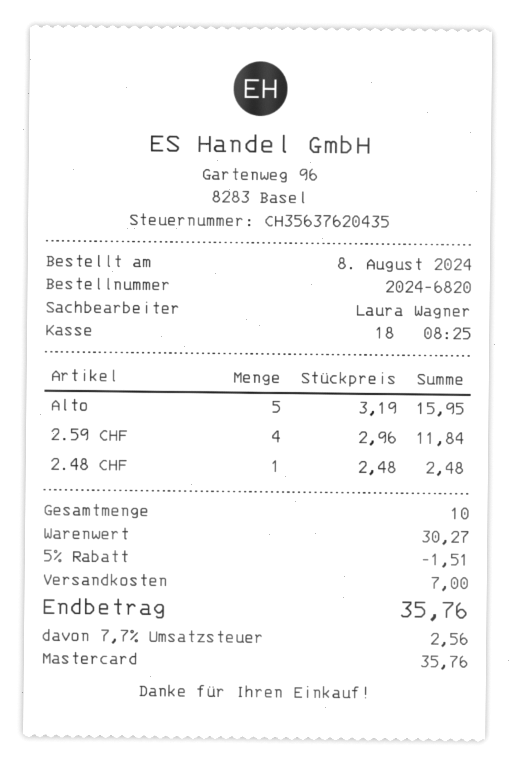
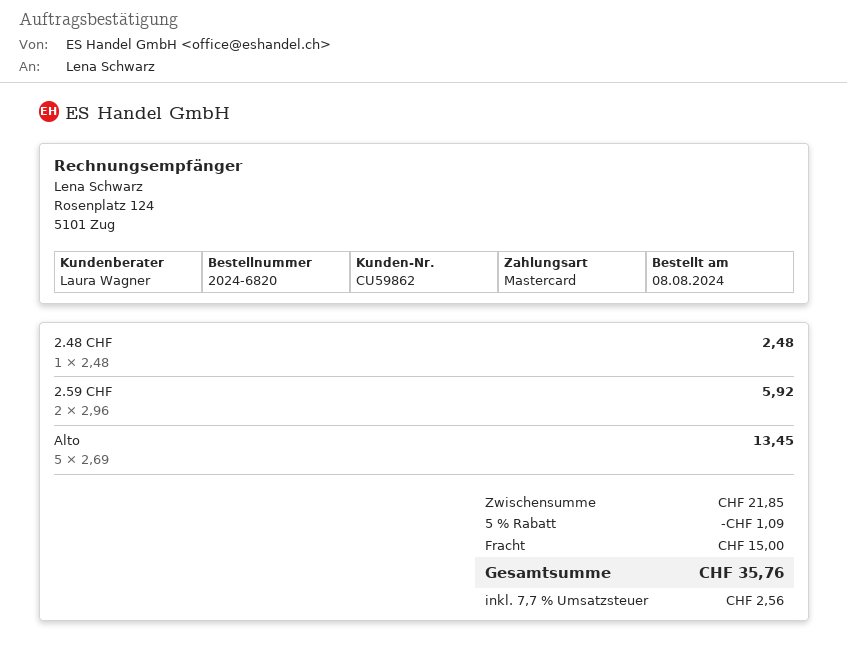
Alto: 5 x 3.19 = 15.95 -> 5 x 2.69 = 13.45
2.59 CHF: 4 x 2.96 = 11.84 -> 2 x 2.96 = 5.92
subtotal: 30.27 -> 21.85
discount: 5% = 1.51 -> 5% = 1.09
shipping: 7.00 -> 15.00

